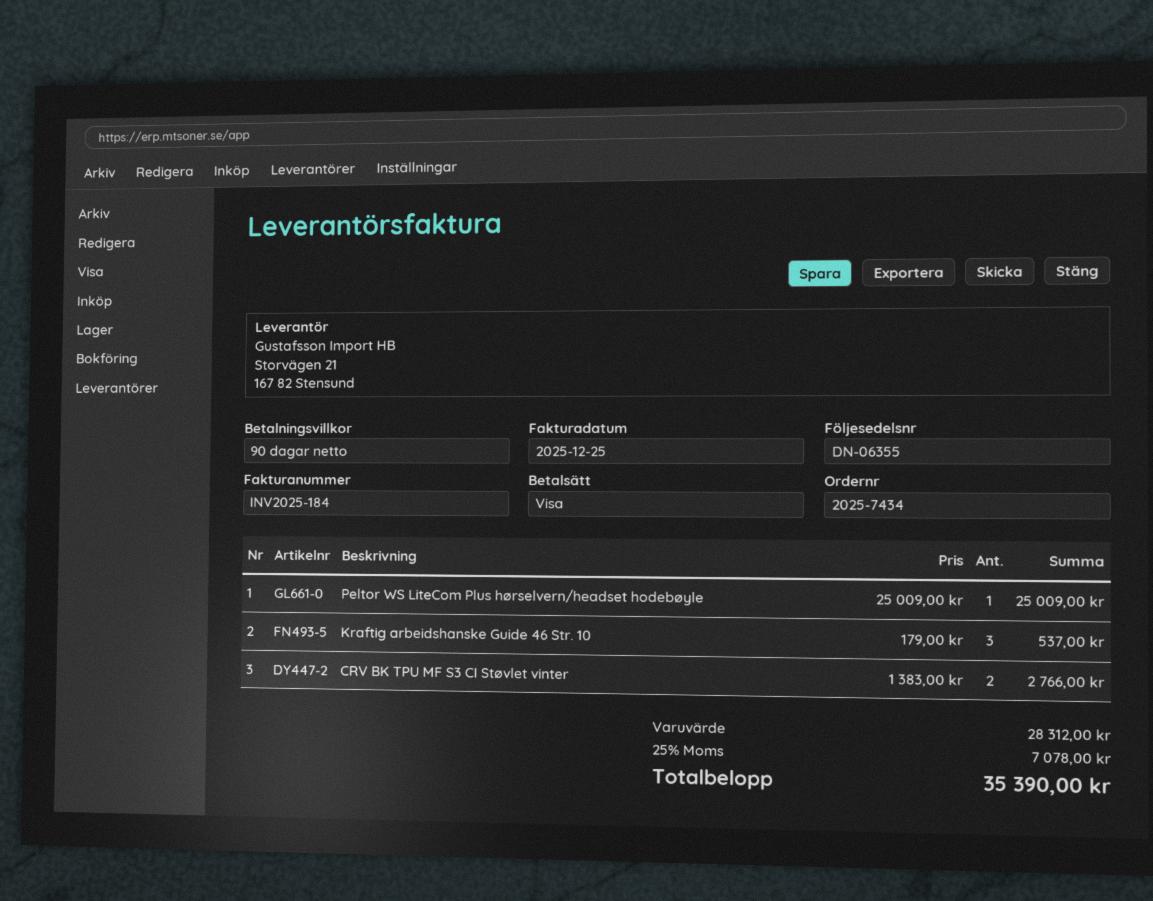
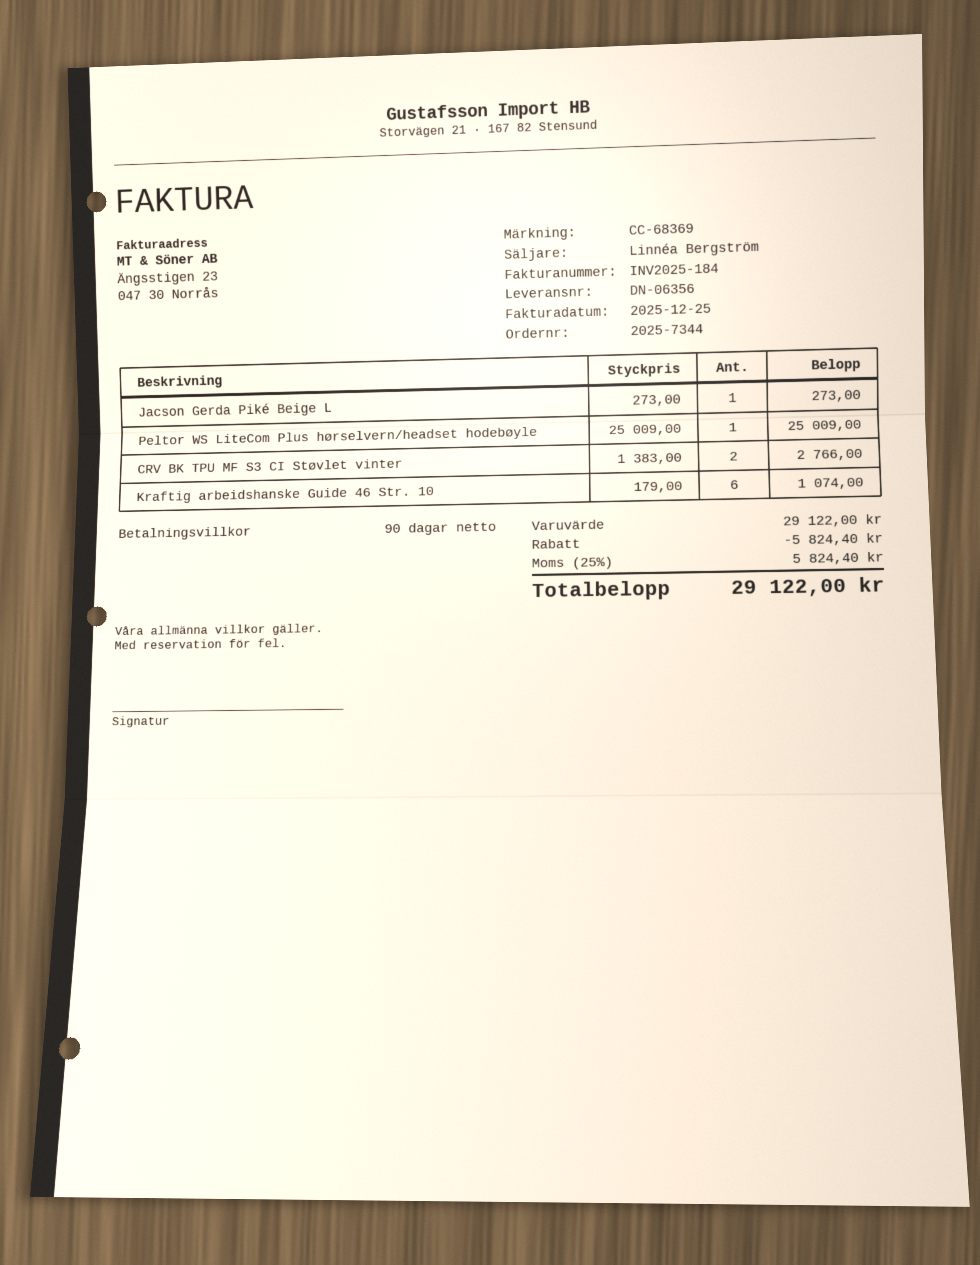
order number: 2025-7434 -> 2025-7344
delivery note number: DN-06355 -> DN-06356
Kraftig arbeidshanske Guide 46 Str. 10: 3 x 179.00 = 537.00 -> 6 x 179.00 = 1074.00
Jacson Gerda Piké Beige L: none -> 1 x 273.00 = 273.00
subtotal: 28312.00 -> 29122.00
discount: none -> 5824.40
tax: 25% = 7078.00 -> 25% = 5824.40
total: 35390.00 -> 29122.00

